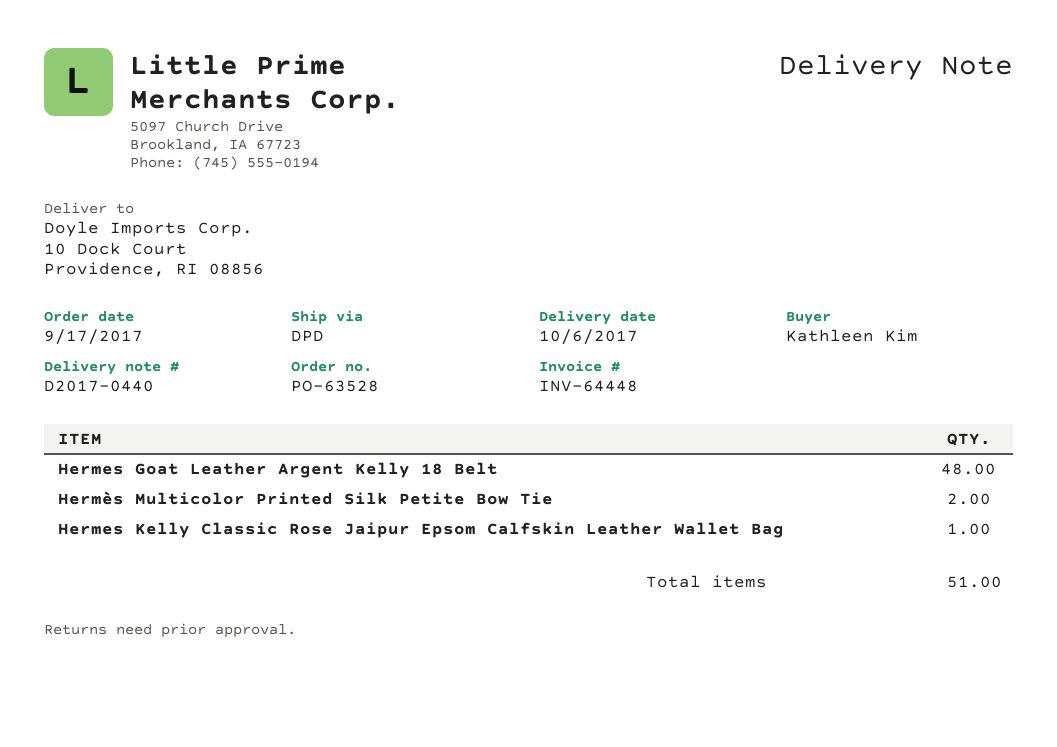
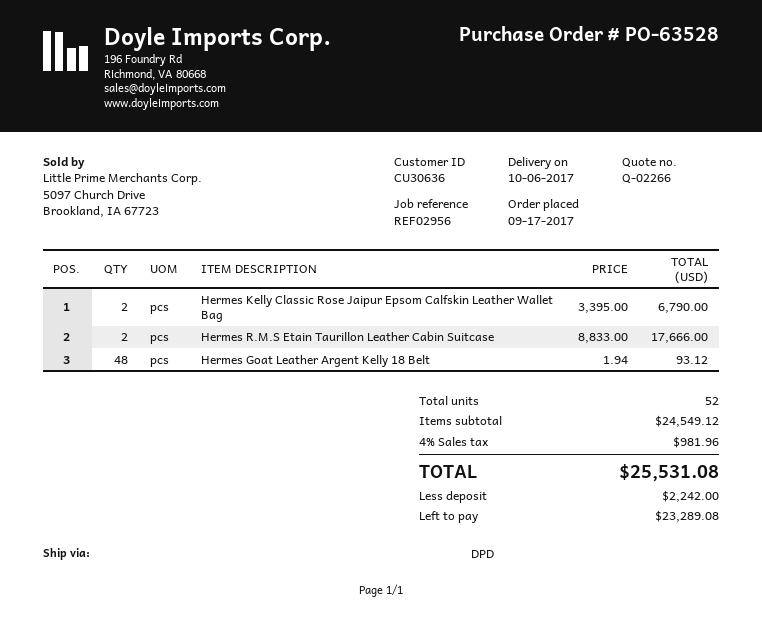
Hermès Multicolor Printed Silk Petite Bow Tie: 2 -> none
Hermes Kelly Classic Rose Jaipur Epsom Calfskin Leather Wallet Bag: 1 -> 2
Hermes R.M.S Etain Taurillon Leather Cabin Suitcase: none -> 2
total quantity: 51 -> 52

